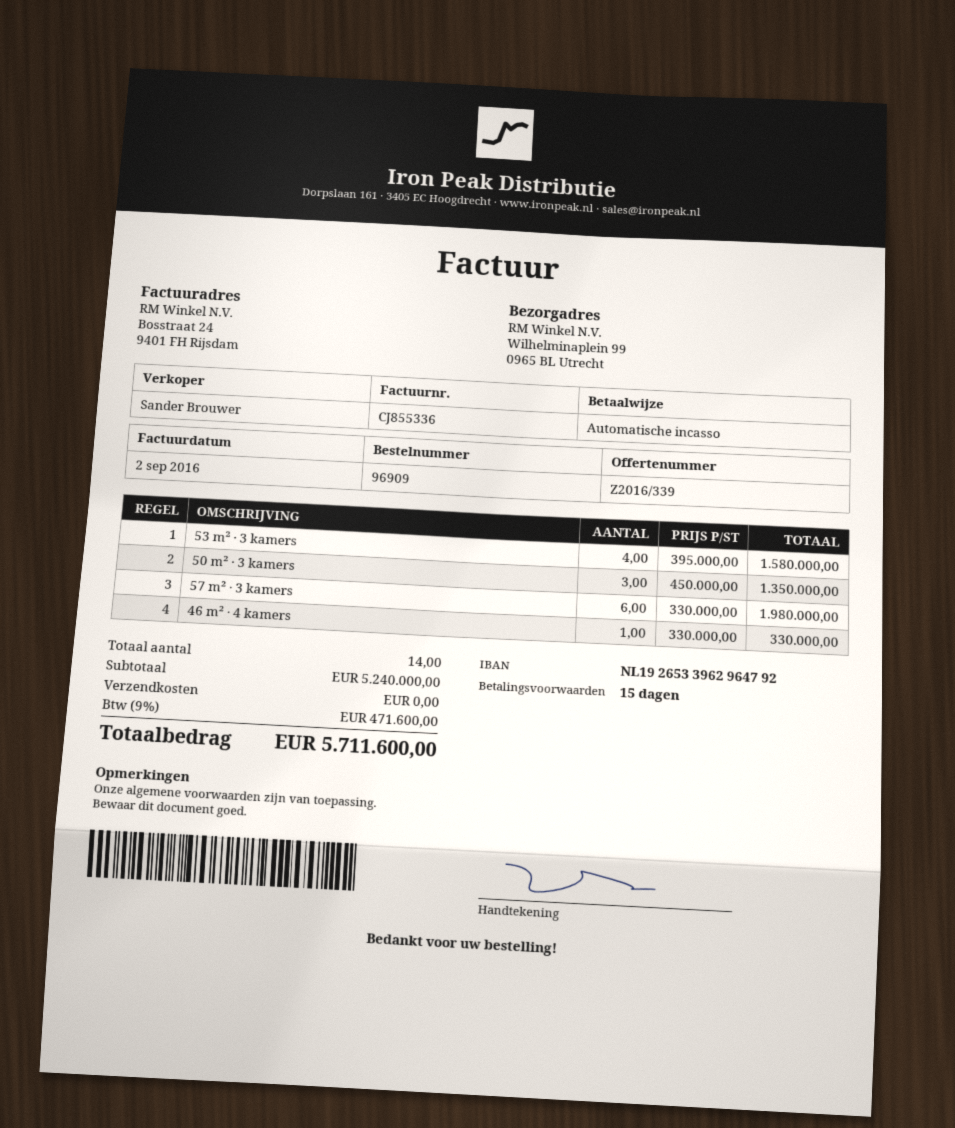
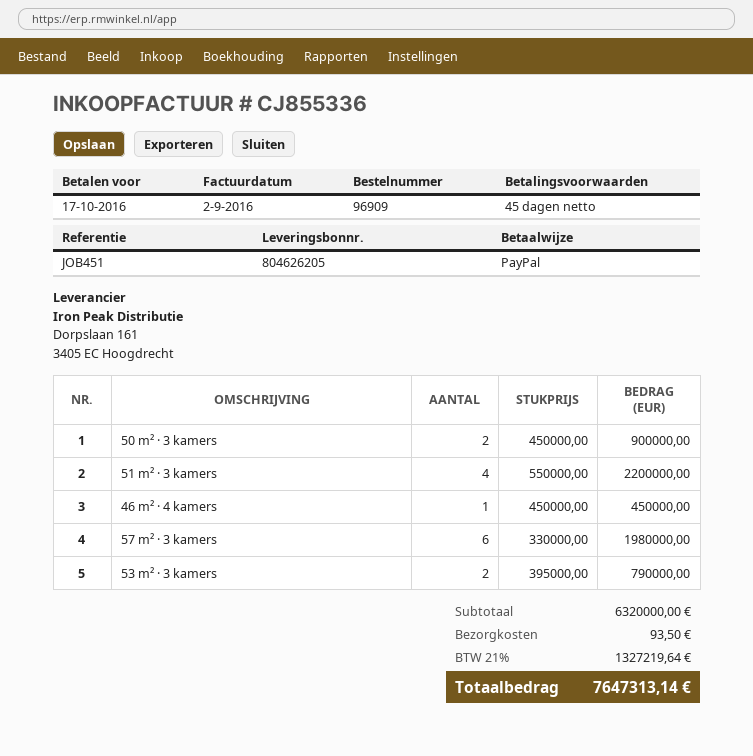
payment terms: 15 days -> 45 days
payment method: direct debit -> PayPal
53 m² · 3 kamers: 4 x 395000.00 = 1580000.00 -> 2 x 395000.00 = 790000.00
50 m² · 3 kamers: 3 x 450000.00 = 1350000.00 -> 2 x 450000.00 = 900000.00
46 m² · 4 kamers: 1 x 330000.00 = 330000.00 -> 1 x 450000.00 = 450000.00
51 m² · 3 kamers: none -> 4 x 550000.00 = 2200000.00
subtotal: 5240000.00 -> 6320000.00
shipping: 0.00 -> 93.50
tax: 9% = 471600.00 -> 21% = 1327219.64
total: 5711600.00 -> 7647313.14

